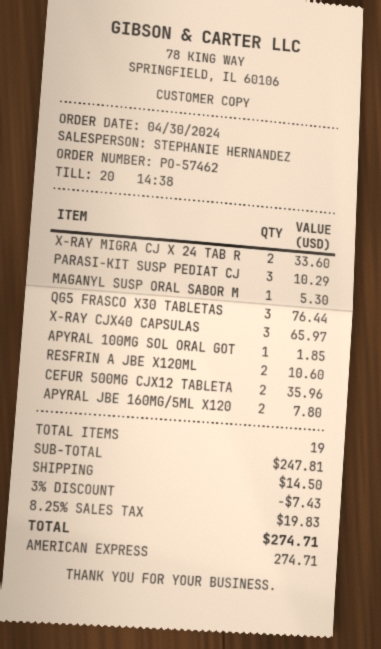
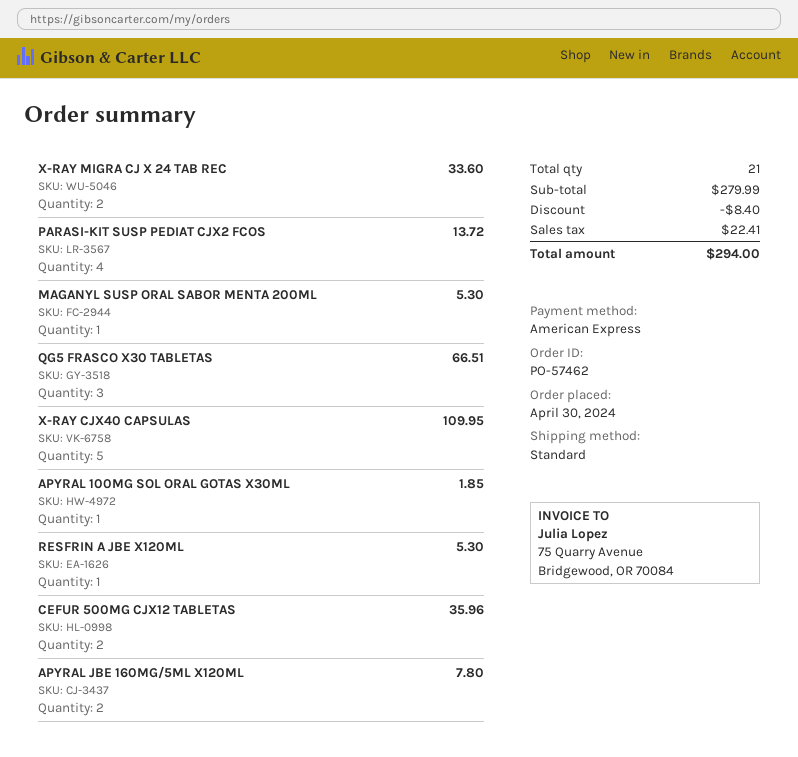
PARASI-KIT SUSP PEDIAT CJ: 3 for 10.29 -> 4 for 13.72
QG5 FRASCO X30 TABLETAS: 3 for 76.44 -> 3 for 66.51
X-RAY CJX40 CAPSULAS: 3 for 65.97 -> 5 for 109.95
RESFRIN A JBE X120ML: 2 for 10.60 -> 1 for 5.30
total quantity: 19 -> 21
subtotal: 247.81 -> 279.99
discount: 7.43 -> 8.40
shipping: 14.50 -> none
tax: 19.83 -> 22.41
total: 274.71 -> 294.00

